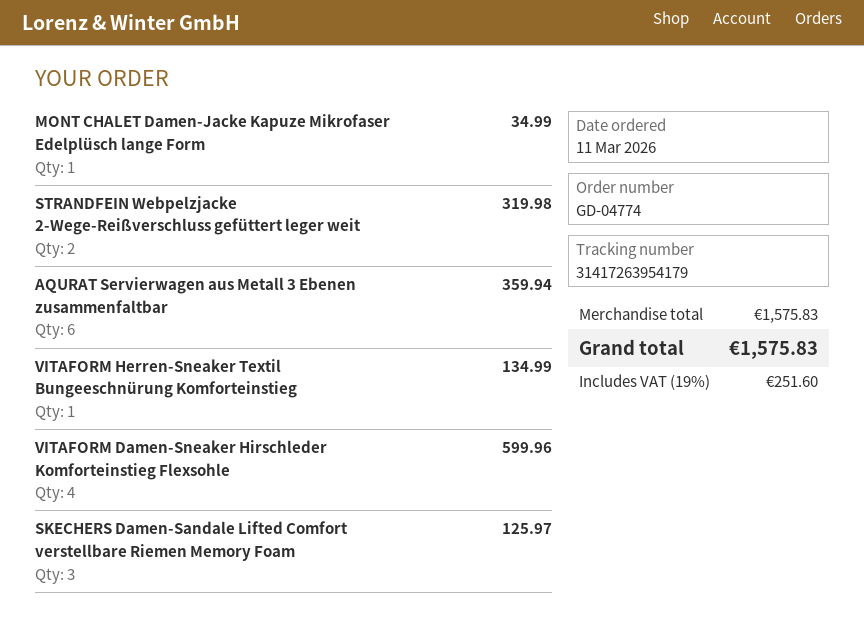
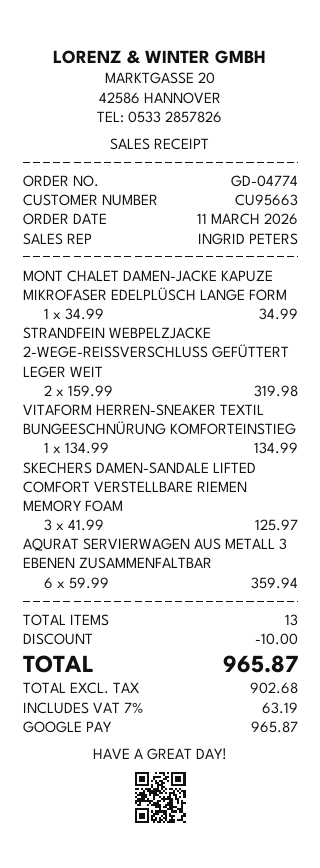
VITAFORM Damen-Sneaker Hirschleder Komforteinstieg Flexsohle: 4 for 599.96 -> none
discount: none -> 10.00
tax: 19% = 251.60 -> 7% = 63.19
total: 1575.83 -> 965.87

